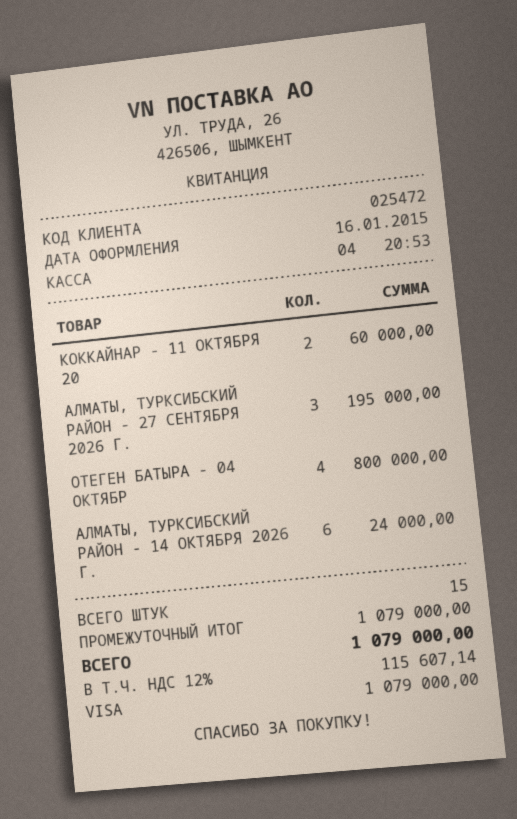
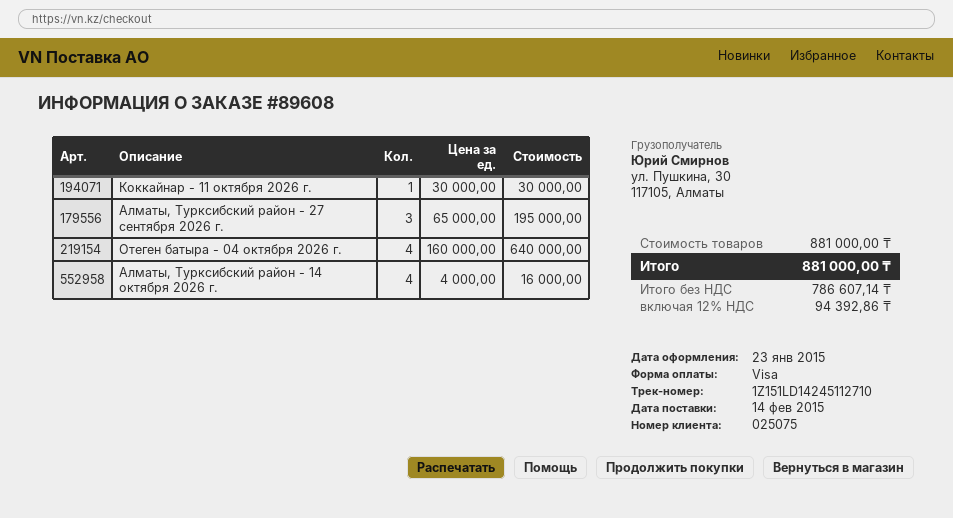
order date: 2015-01-16 -> 2015-01-23
customer number: 025472 -> 025075
КОККАЙНАР - 11 ОКТЯБРЯ 20: 2 for 60000.00 -> 1 for 30000.00
ОТЕГЕН БАТЫРА - 04 ОКТЯБР: 4 for 800000.00 -> 4 for 640000.00
АЛМАТЫ, ТУРКСИБСКИЙ РАЙОН - 14 ОКТЯБРЯ 2026 Г.: 6 for 24000.00 -> 4 for 16000.00
subtotal: 1079000.00 -> 881000.00
tax: 12% = 115607.14 -> 12% = 94392.86
total: 1079000.00 -> 881000.00

